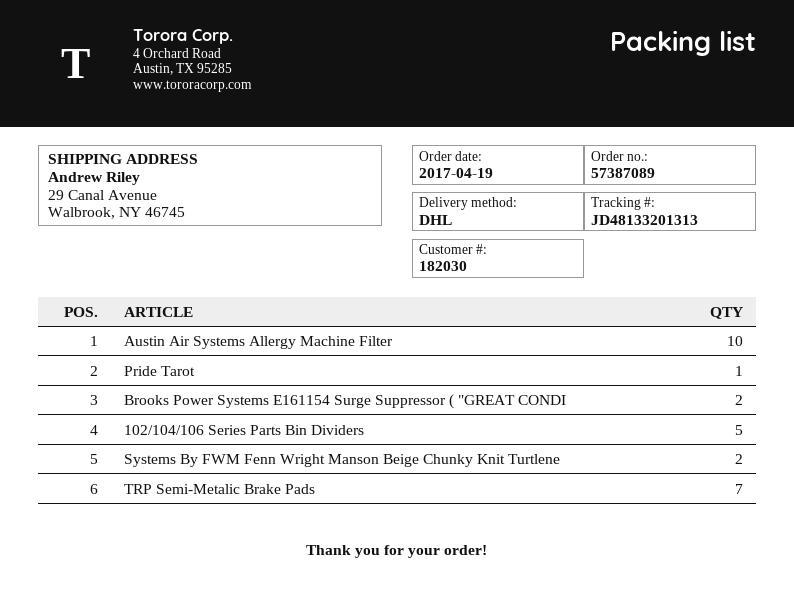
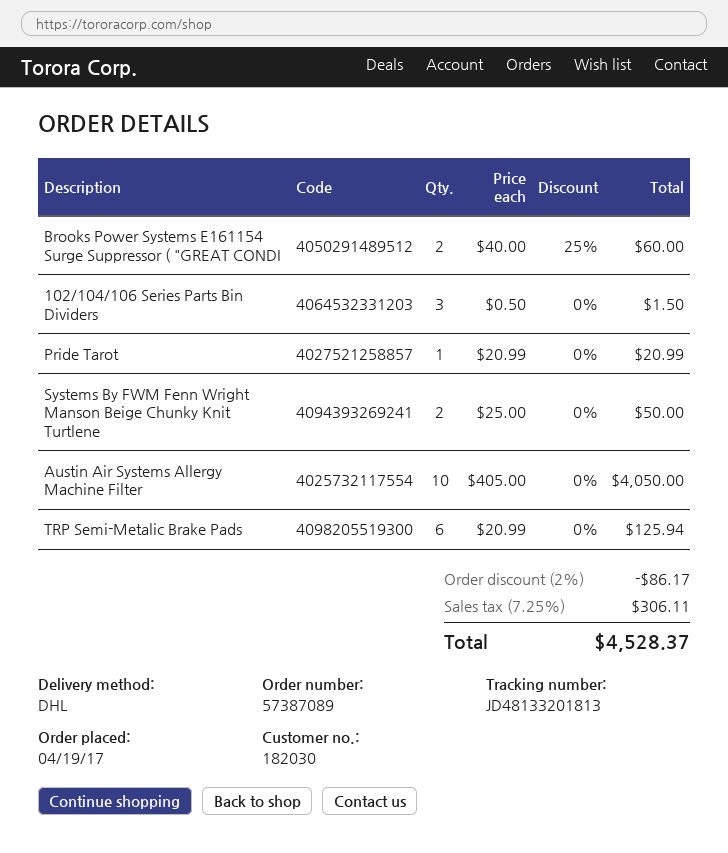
tracking number: JD48133201313 -> JD48133201813
102/104/106 Series Parts Bin Dividers: 5 -> 3
TRP Semi-Metalic Brake Pads: 7 -> 6

